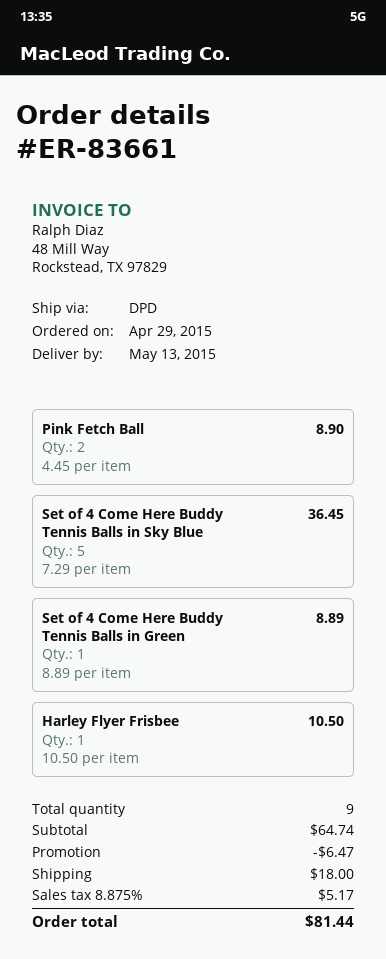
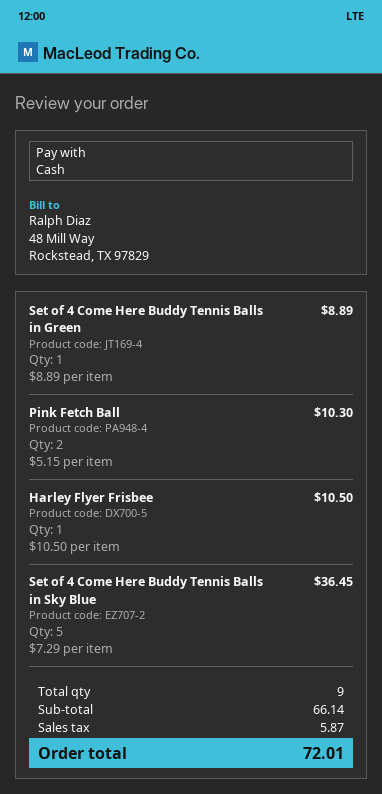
Pink Fetch Ball: 2 x 4.45 = 8.90 -> 2 x 5.15 = 10.30
subtotal: 64.74 -> 66.14
discount: 6.47 -> none
shipping: 18.00 -> none
tax: 5.17 -> 5.87
total: 81.44 -> 72.01

